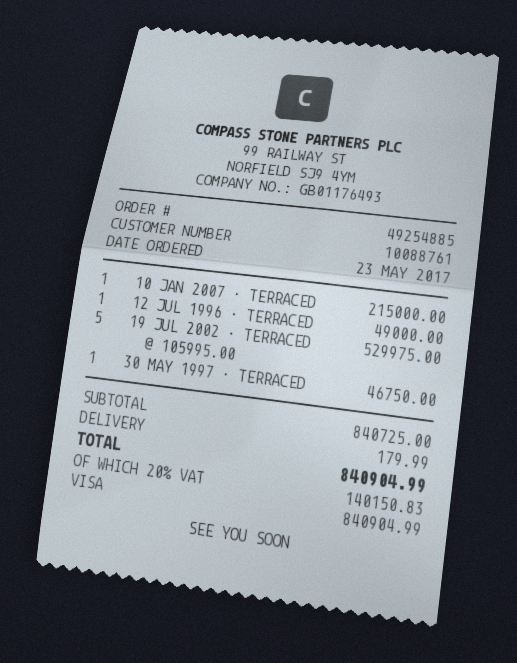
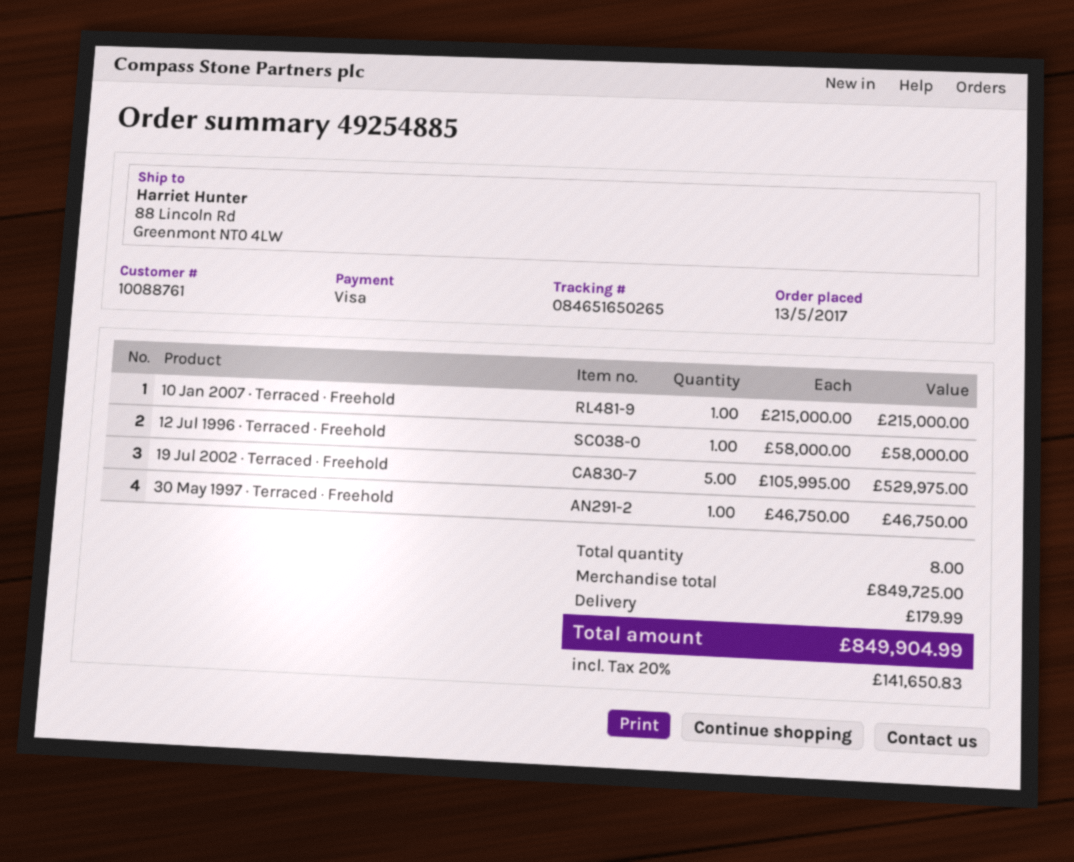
order date: 2017-05-23 -> 2017-05-13
12 JUL 1996 · TERRACED: 1 x 49000.00 = 49000.00 -> 1 x 58000.00 = 58000.00
subtotal: 840725.00 -> 849725.00
tax: 20% = 140150.83 -> 20% = 141650.83
total: 840904.99 -> 849904.99

